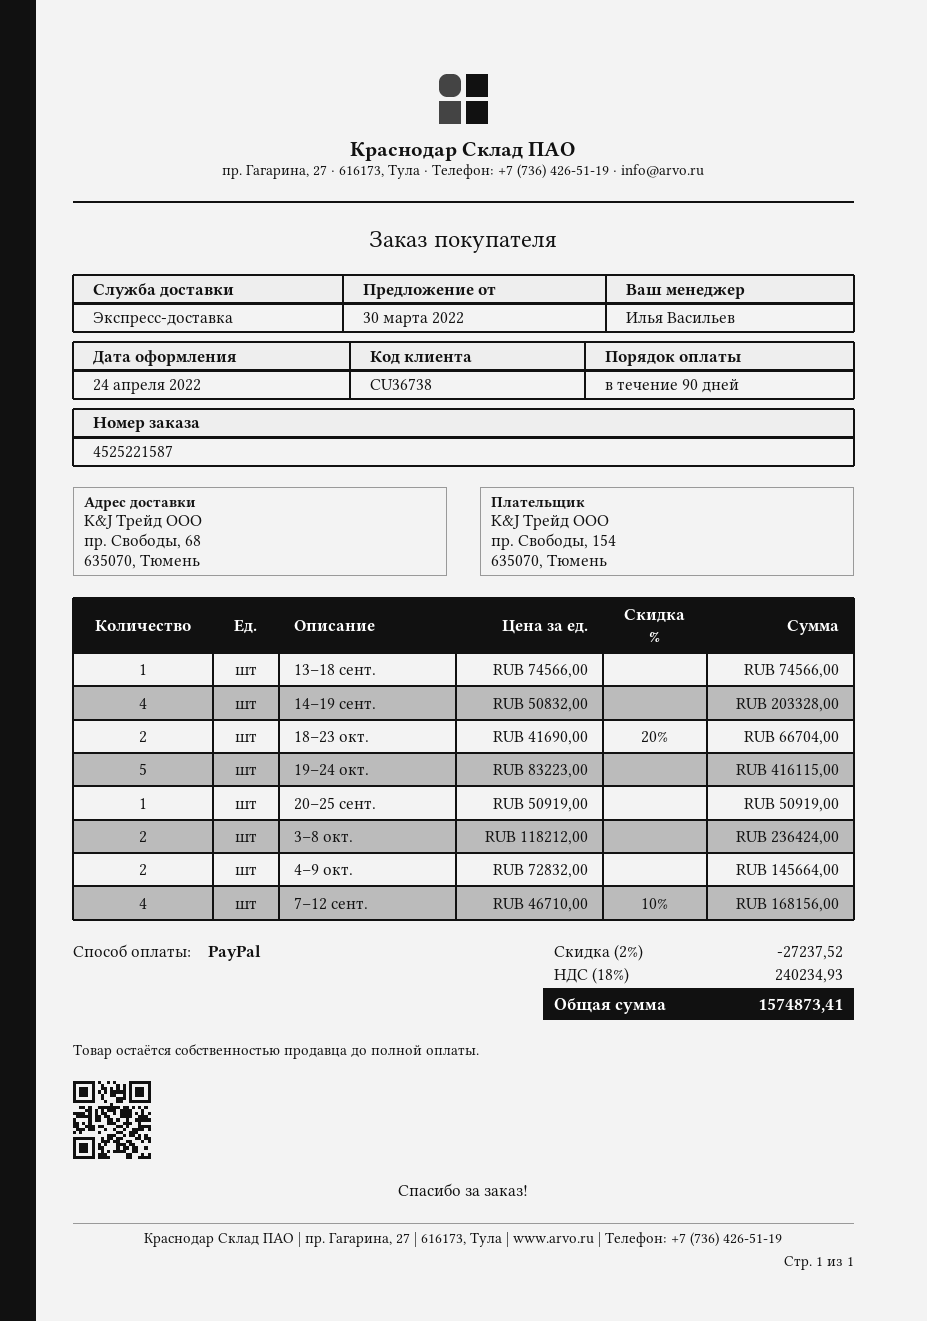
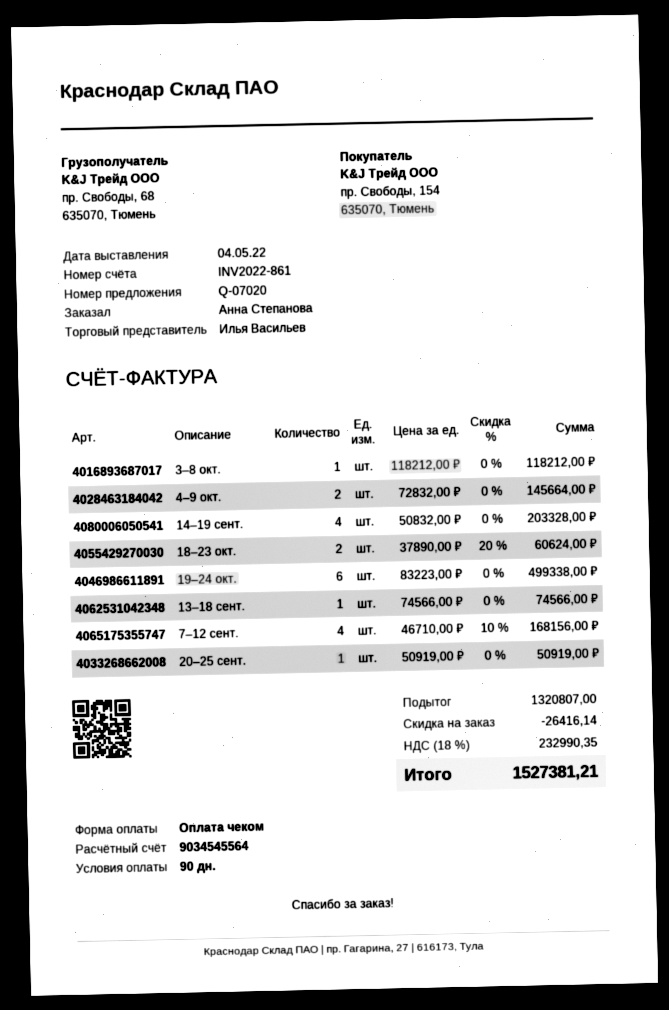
payment method: PayPal -> cheque
18–23 окт.: 2 x 41690.00 - 20% = 66704.00 -> 2 x 37890.00 - 20% = 60624.00
19–24 окт.: 5 x 83223.00 = 416115.00 -> 6 x 83223.00 = 499338.00
3–8 окт.: 2 x 118212.00 = 236424.00 -> 1 x 118212.00 = 118212.00
discount: 27237.52 -> 26416.14
tax: 18% = 240234.93 -> 18% = 232990.35
total: 1574873.41 -> 1527381.21

